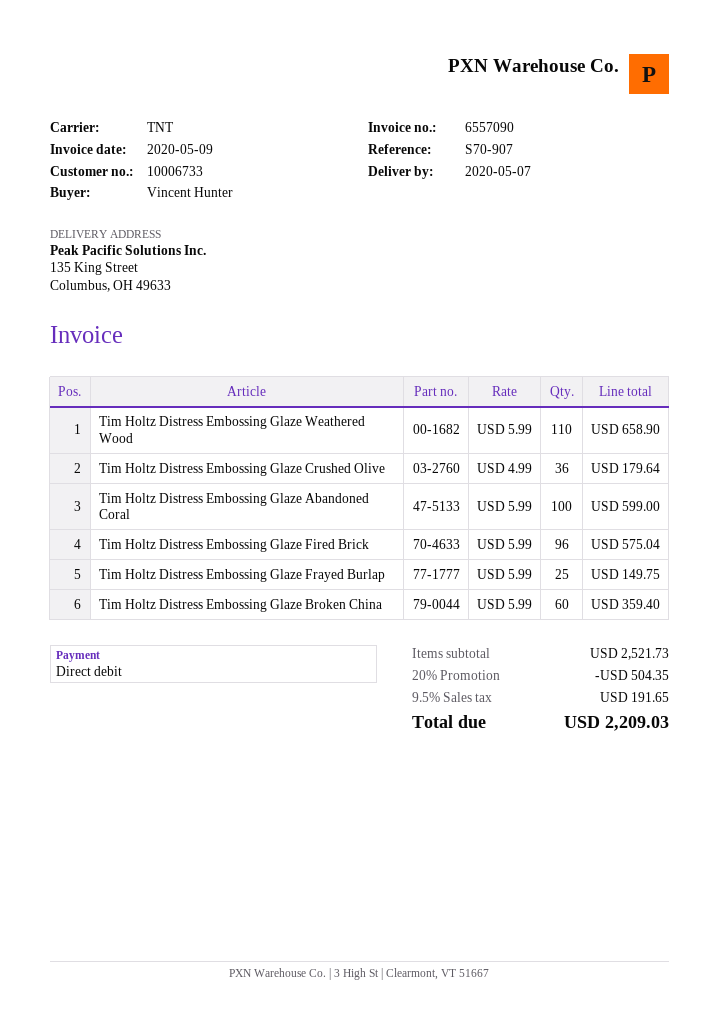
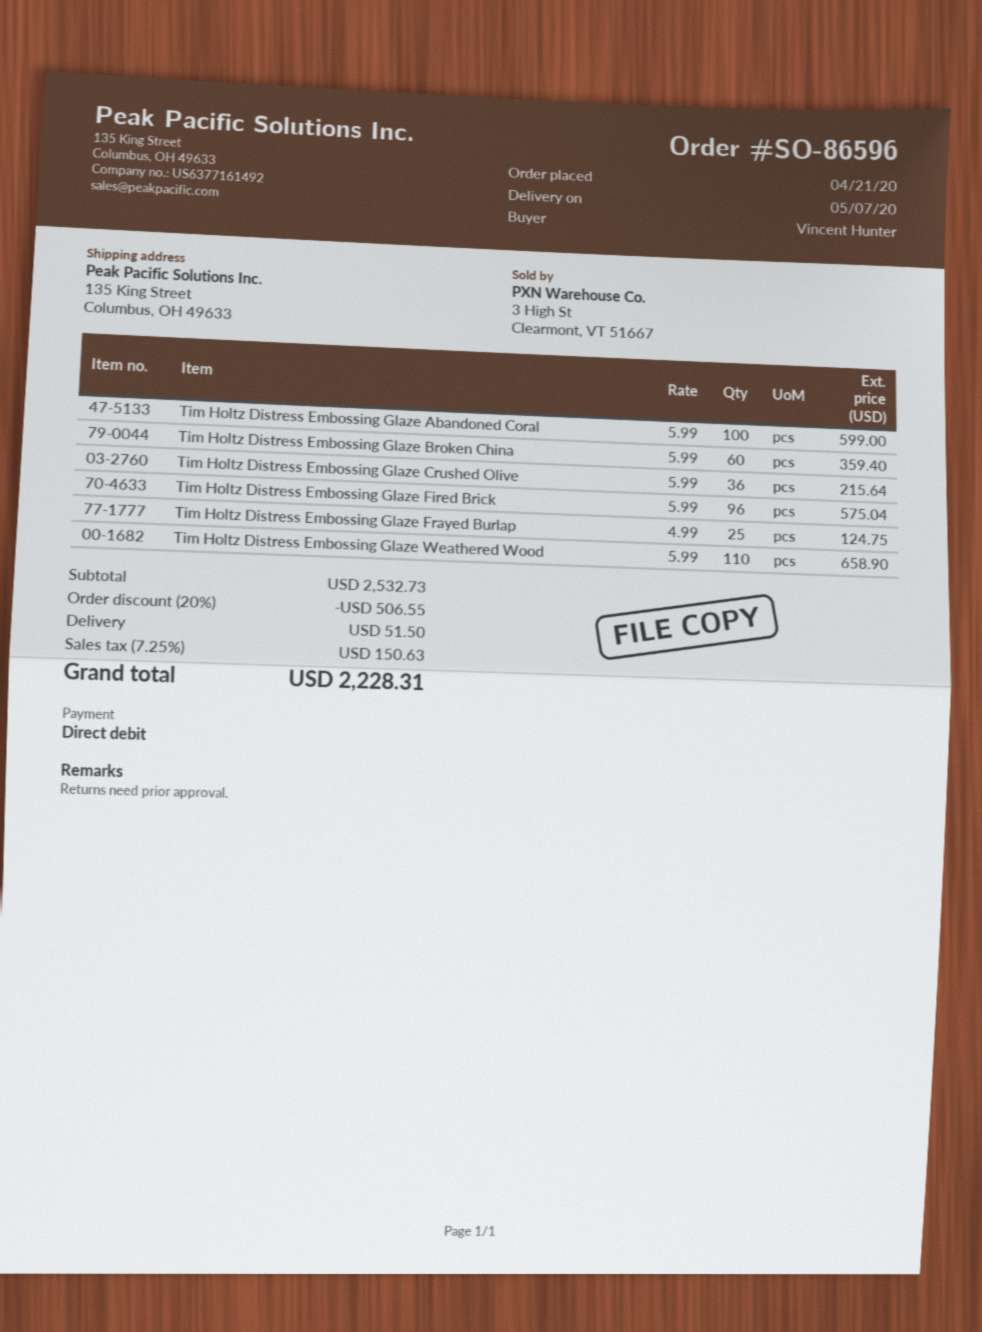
Tim Holtz Distress Embossing Glaze Crushed Olive: 36 x 4.99 = 179.64 -> 36 x 5.99 = 215.64
Tim Holtz Distress Embossing Glaze Frayed Burlap: 25 x 5.99 = 149.75 -> 25 x 4.99 = 124.75
subtotal: 2521.73 -> 2532.73
discount: 20% = 504.35 -> 20% = 506.55
shipping: none -> 51.50
tax: 9.5% = 191.65 -> 7.25% = 150.63
total: 2209.03 -> 2228.31

